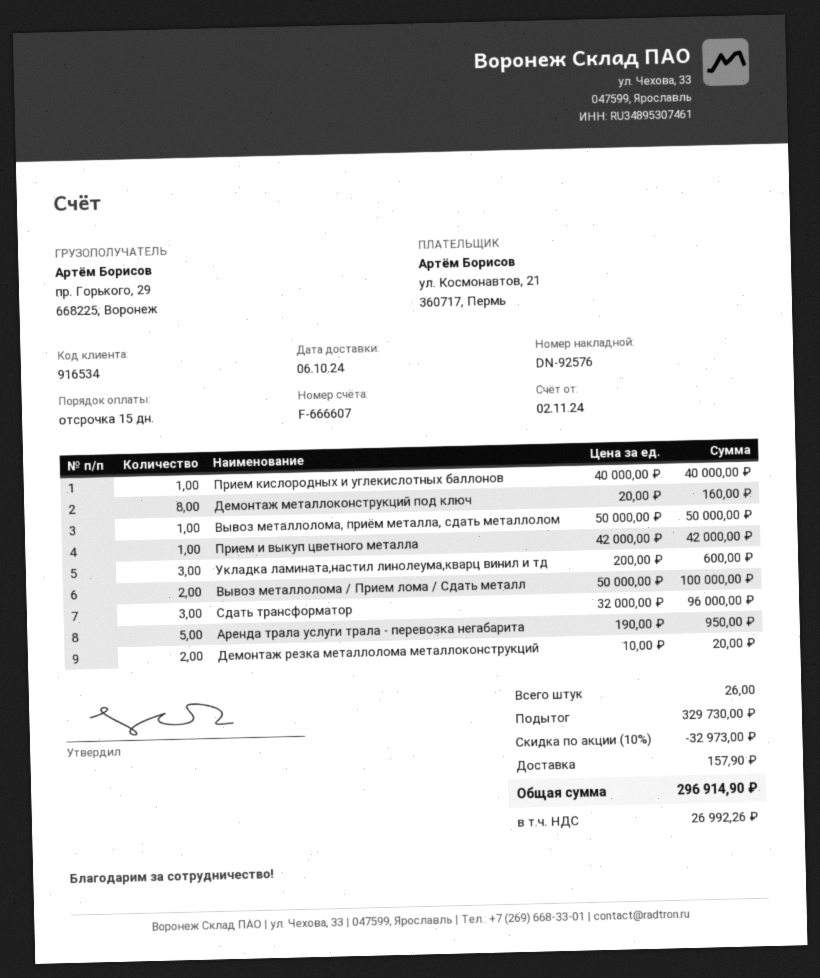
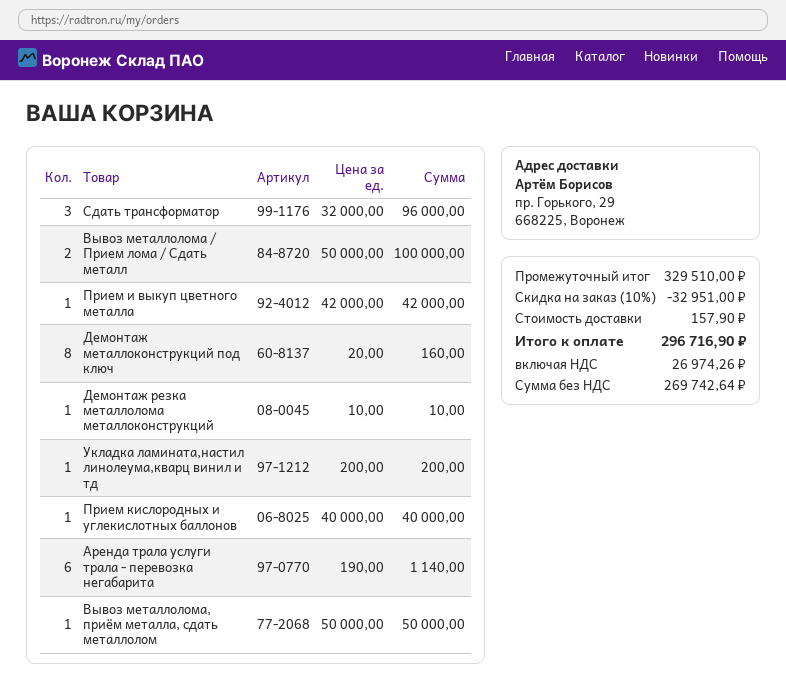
Укладка ламината,настил линолеума,кварц винил и тд: 3 x 200.00 = 600.00 -> 1 x 200.00 = 200.00
Аренда трала услуги трала - перевозка негабарита: 5 x 190.00 = 950.00 -> 6 x 190.00 = 1140.00
Демонтаж резка металлолома металлоконструкций: 2 x 10.00 = 20.00 -> 1 x 10.00 = 10.00
subtotal: 329730.00 -> 329510.00
discount: 10% = 32973.00 -> 10% = 32951.00
tax: 26992.26 -> 26974.26
total: 296914.90 -> 296716.90

